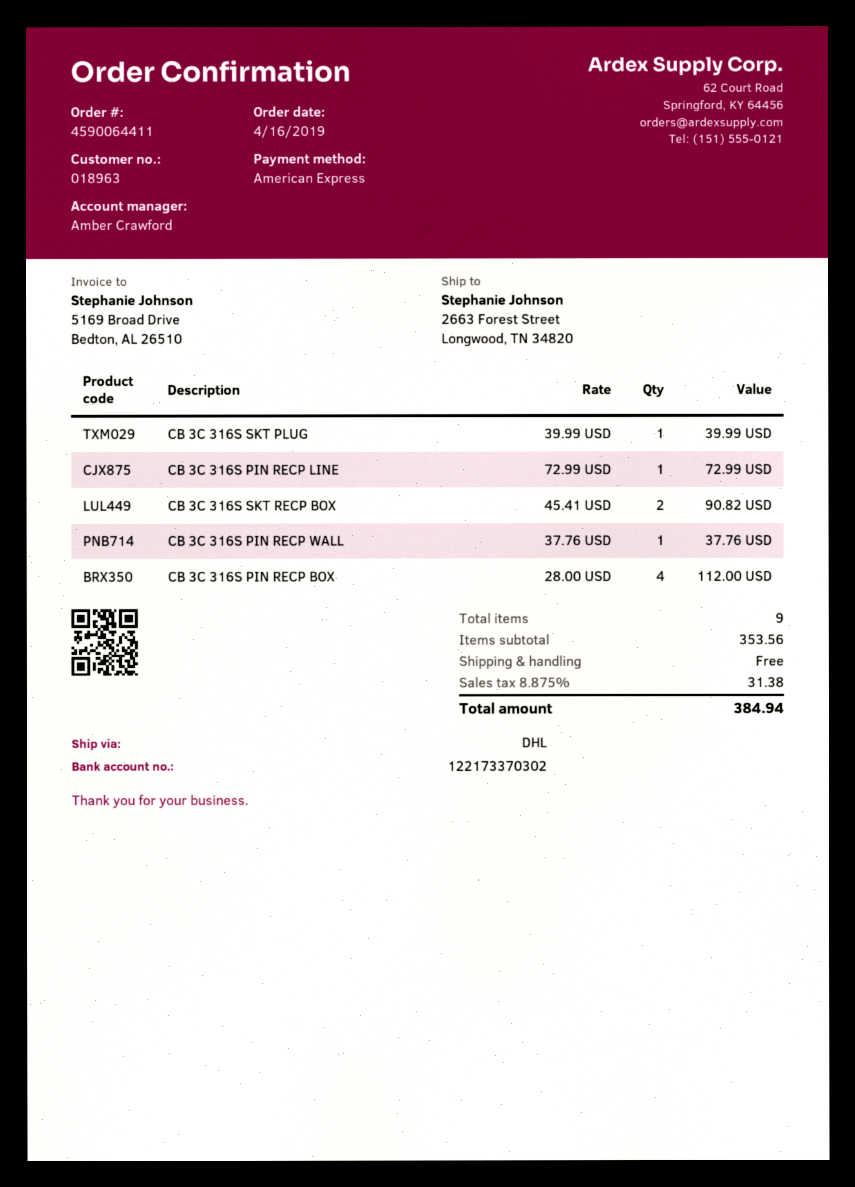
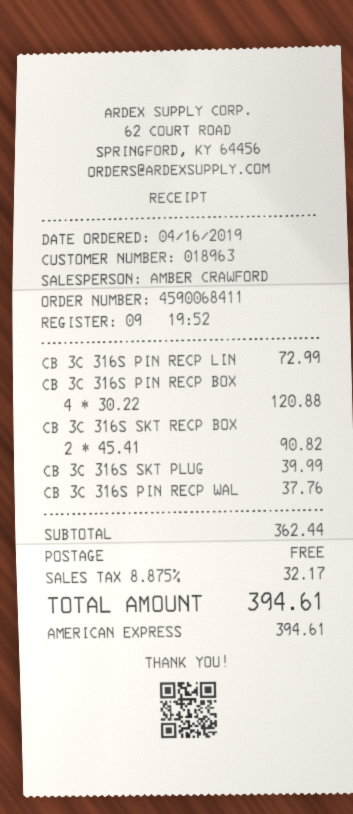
order number: 4590064411 -> 4590068411
CB 3C 316S PIN RECP BOX: 4 x 28.00 = 112.00 -> 4 x 30.22 = 120.88
subtotal: 353.56 -> 362.44
tax: 8.875% = 31.38 -> 8.875% = 32.17
total: 384.94 -> 394.61

